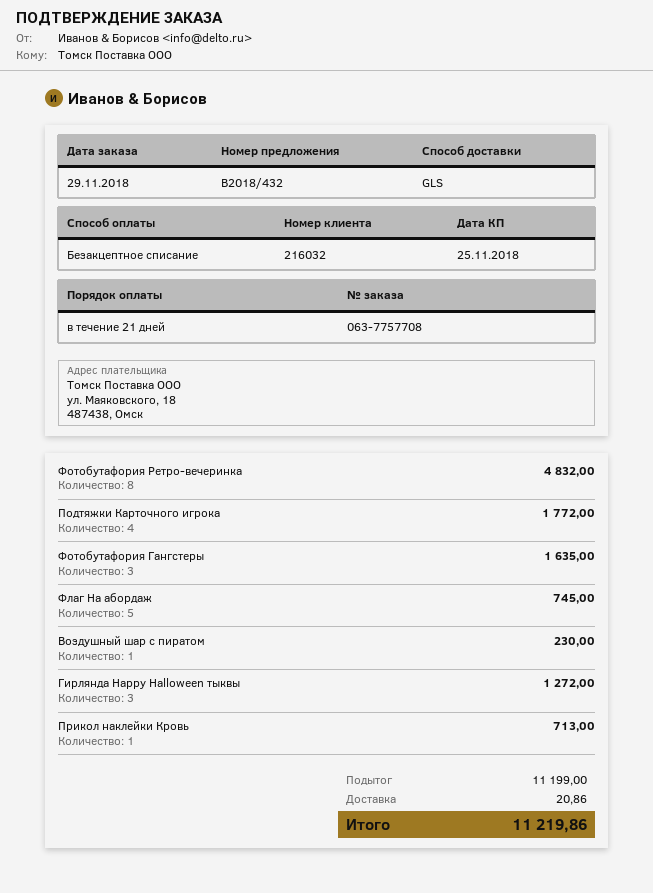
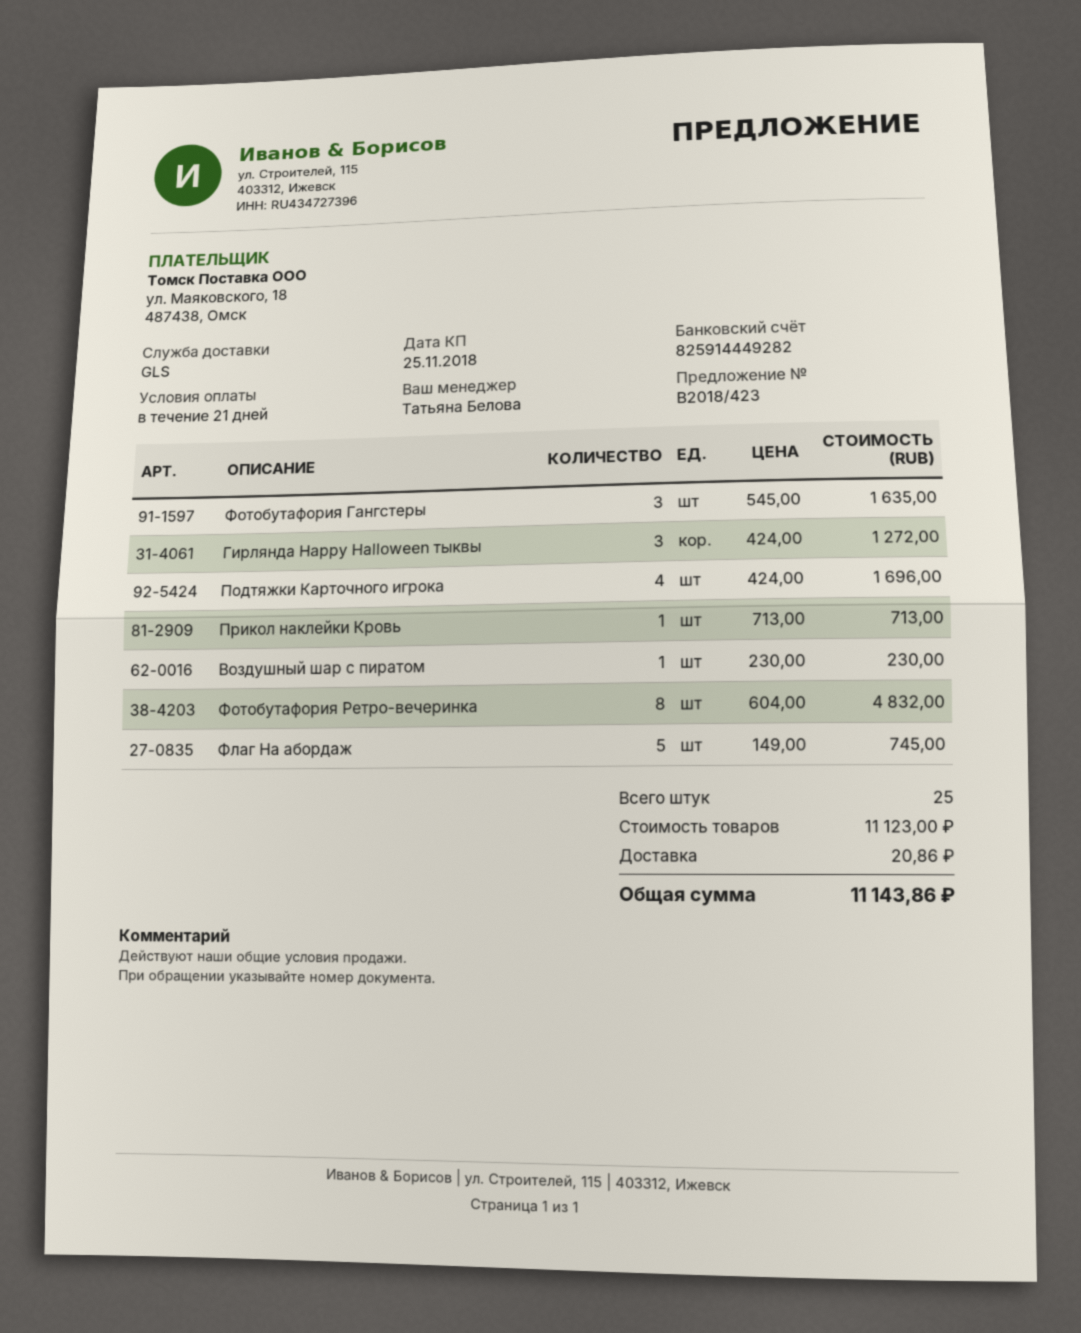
quote number: B2018/432 -> B2018/423
Подтяжки Карточного игрока: 4 for 1772.00 -> 4 for 1696.00
subtotal: 11199.00 -> 11123.00
total: 11219.86 -> 11143.86

